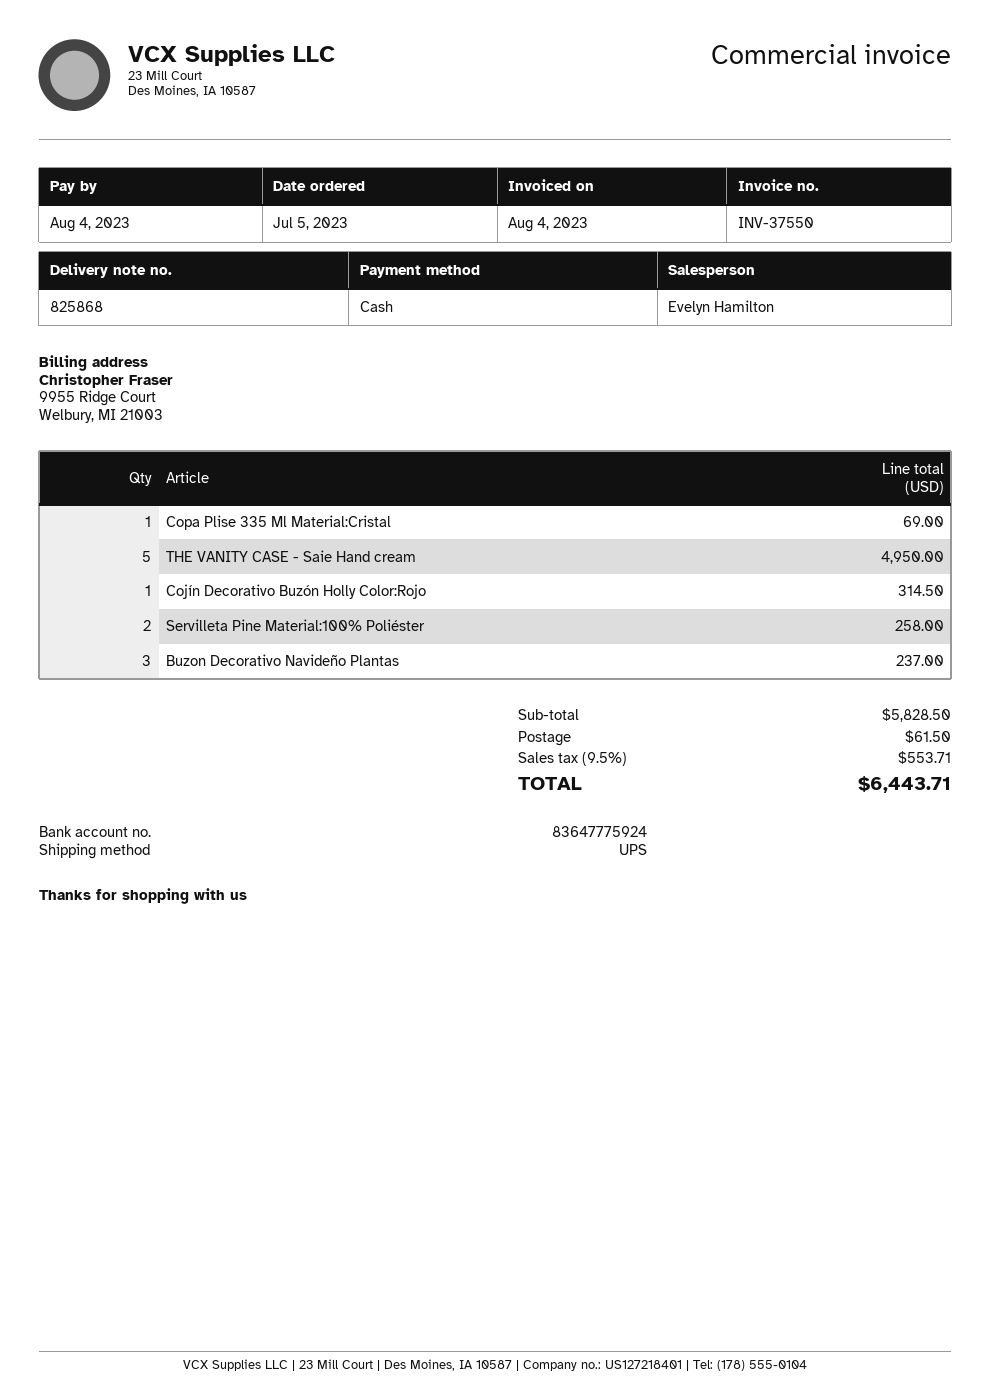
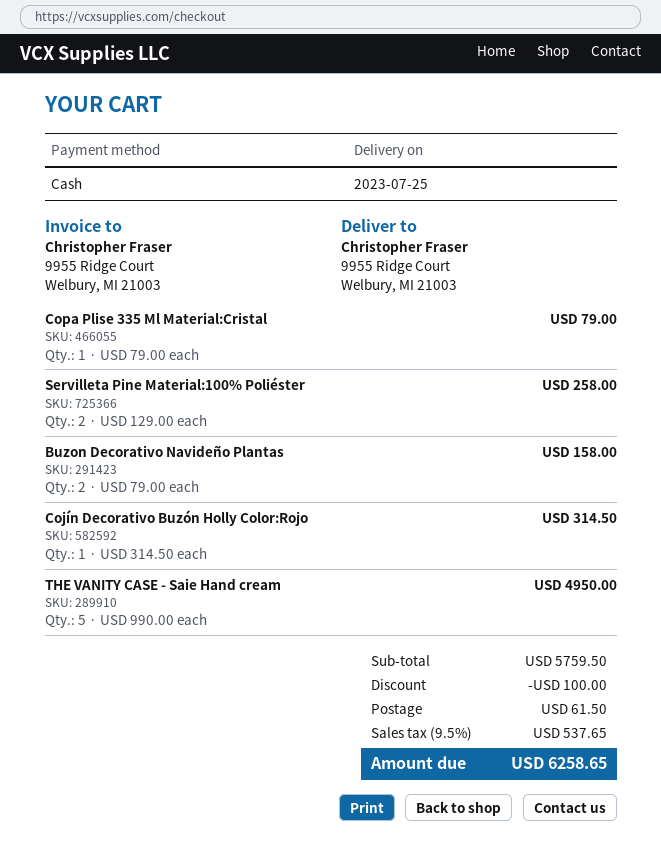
Copa Plise 335 Ml Material:Cristal: 1 for 69.00 -> 1 for 79.00
Buzon Decorativo Navideño Plantas: 3 for 237.00 -> 2 for 158.00
subtotal: 5828.50 -> 5759.50
discount: none -> 100.00
tax: 9.5% = 553.71 -> 9.5% = 537.65
total: 6443.71 -> 6258.65

